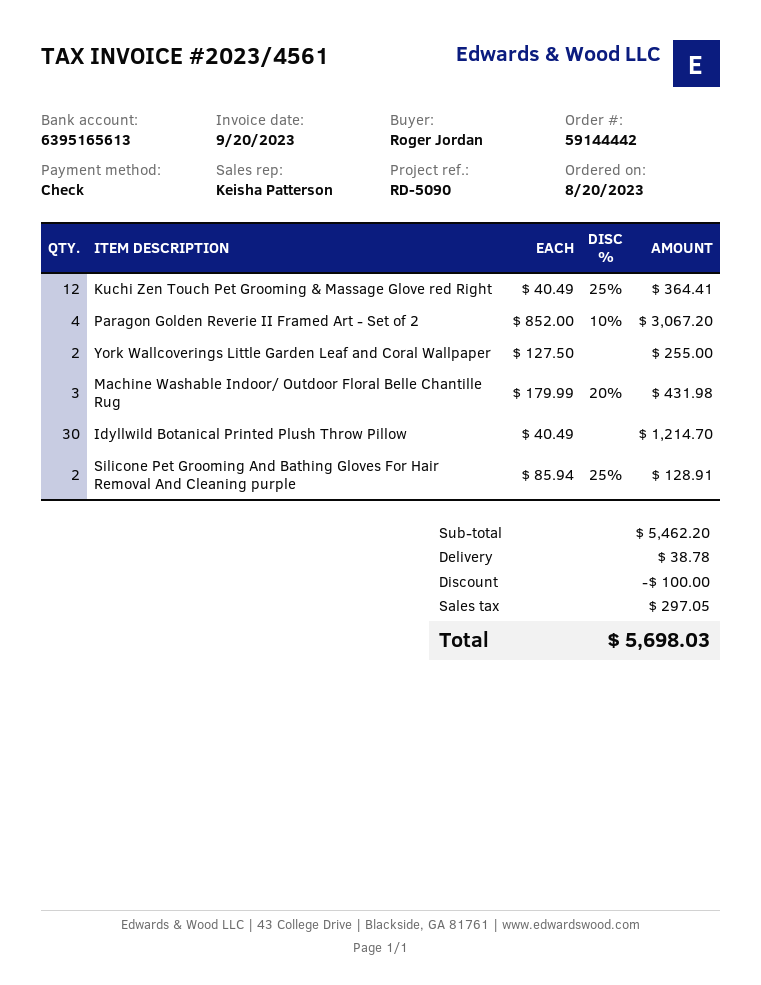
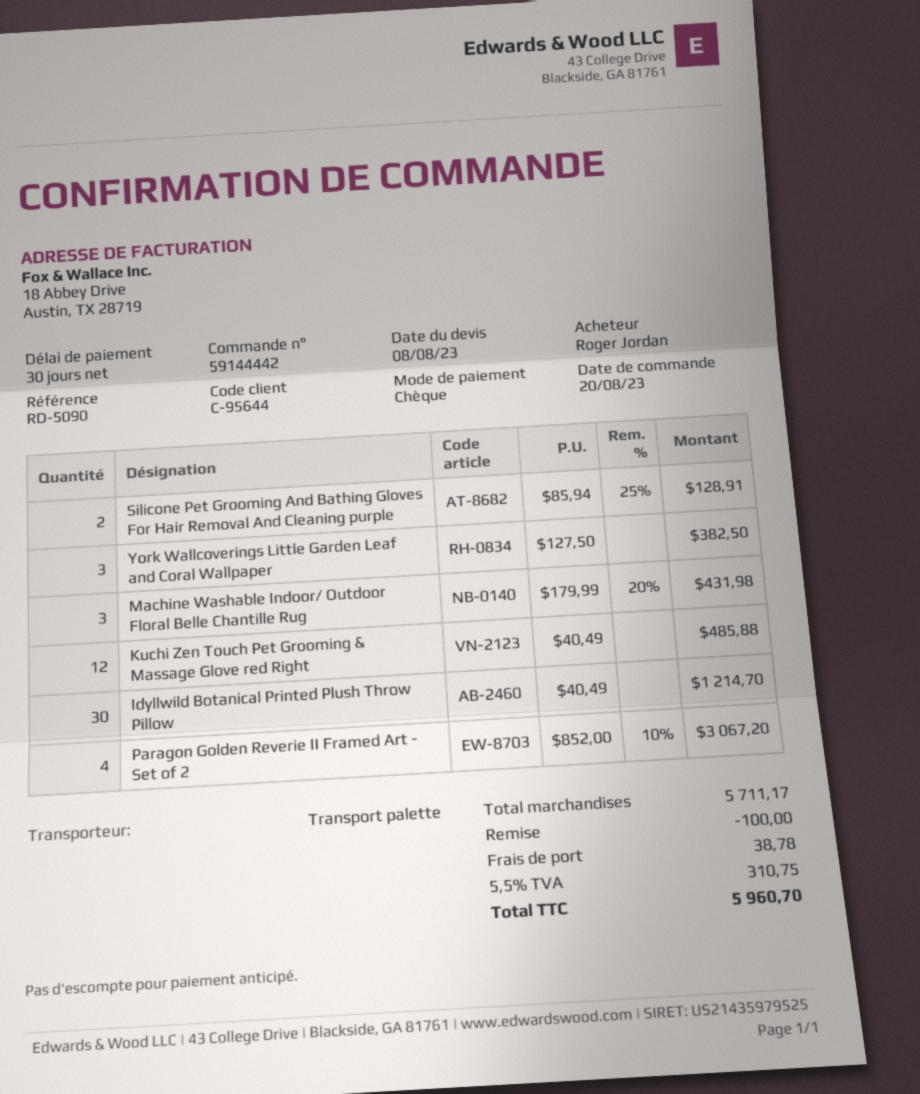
Kuchi Zen Touch Pet Grooming & Massage Glove red Right: 12 x 40.49 - 25% = 364.41 -> 12 x 40.49 = 485.88
York Wallcoverings Little Garden Leaf and Coral Wallpaper: 2 x 127.50 = 255.00 -> 3 x 127.50 = 382.50
subtotal: 5462.20 -> 5711.17
tax: 297.05 -> 310.75
total: 5698.03 -> 5960.70

